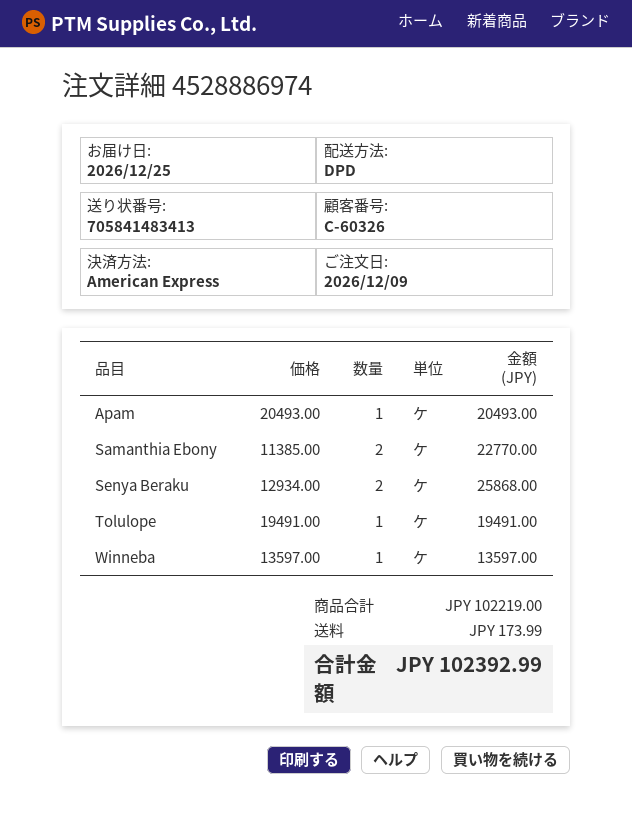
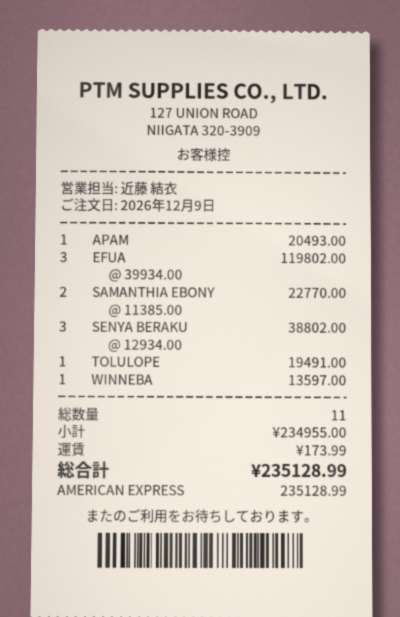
Senya Beraku: 2 x 12934.00 = 25868.00 -> 3 x 12934.00 = 38802.00
EFUA: none -> 3 x 39934.00 = 119802.00
subtotal: 102219.00 -> 234955.00
total: 102392.99 -> 235128.99

